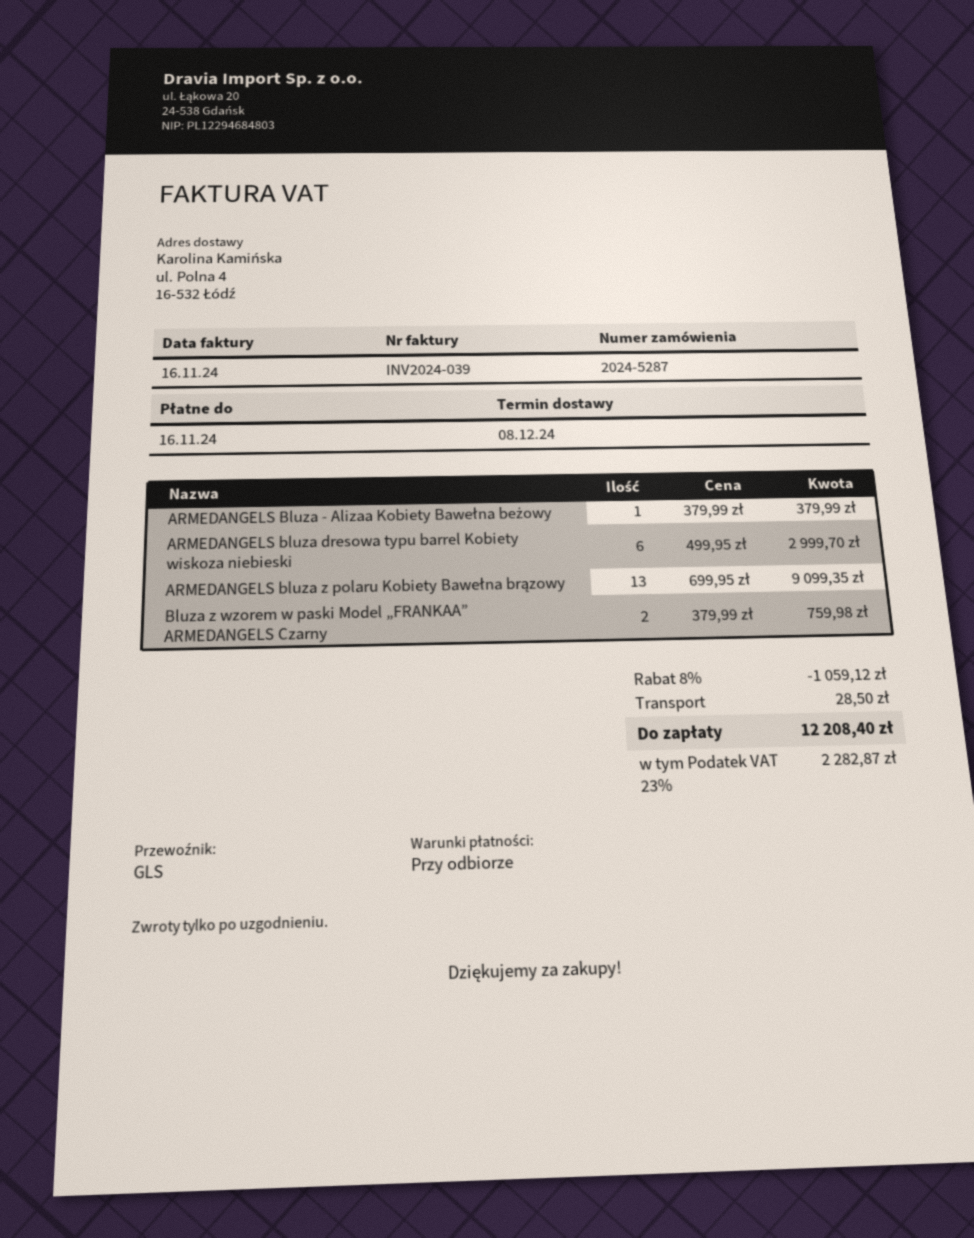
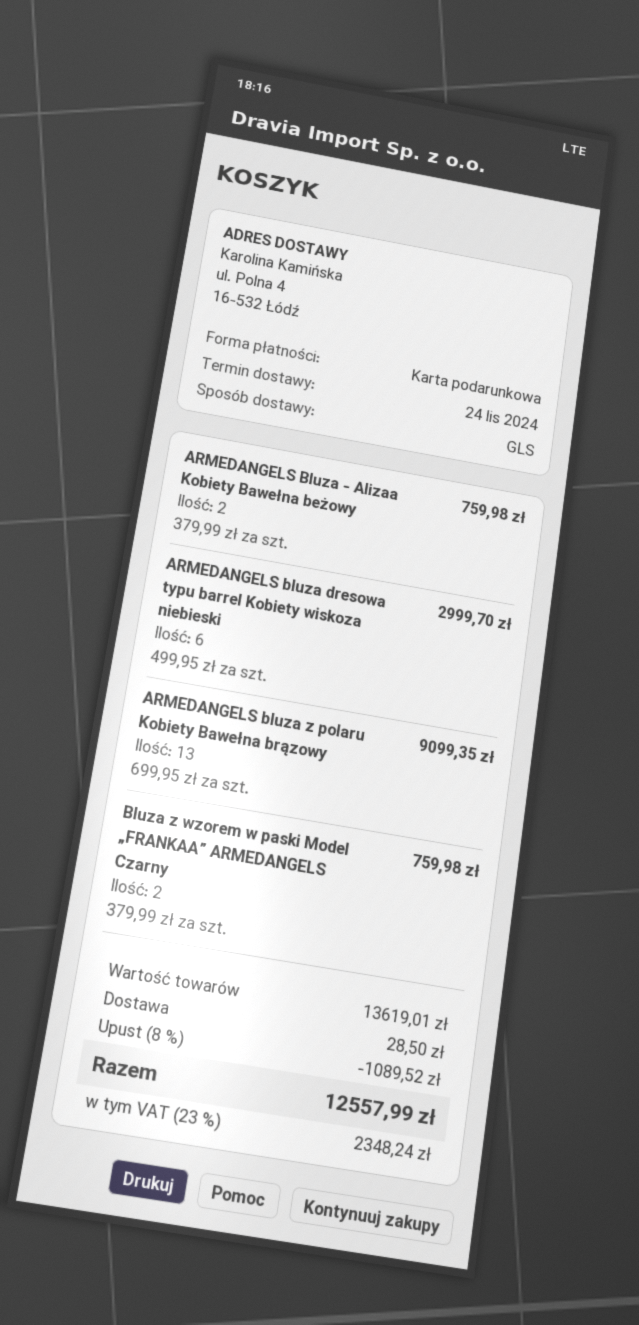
delivery date: 2024-12-08 -> 2024-11-24
ARMEDANGELS Bluza - Alizaa Kobiety Bawełna beżowy: 1 x 379.99 = 379.99 -> 2 x 379.99 = 759.98
discount: 8% = 1059.12 -> 8% = 1089.52
tax: 23% = 2282.87 -> 23% = 2348.24
total: 12208.40 -> 12557.99

